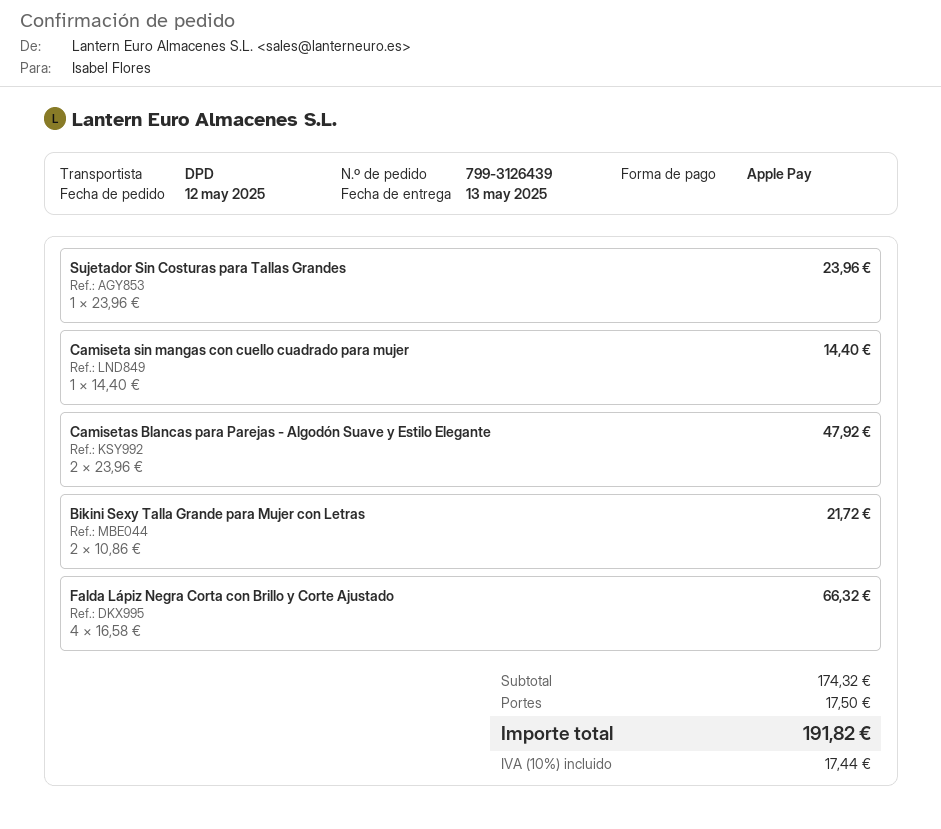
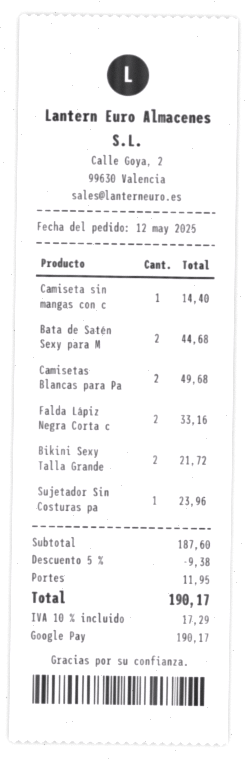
payment method: Apple Pay -> Google Pay
Camisetas Blancas para Parejas - Algodón Suave y Estilo Elegante: 2 for 47.92 -> 2 for 49.68
Falda Lápiz Negra Corta con Brillo y Corte Ajustado: 4 for 66.32 -> 2 for 33.16
Bata de Satén Sexy para M: none -> 2 for 44.68
subtotal: 174.32 -> 187.60
discount: none -> 5% = 9.38
shipping: 17.50 -> 11.95
tax: 10% = 17.44 -> 10% = 17.29
total: 191.82 -> 190.17

